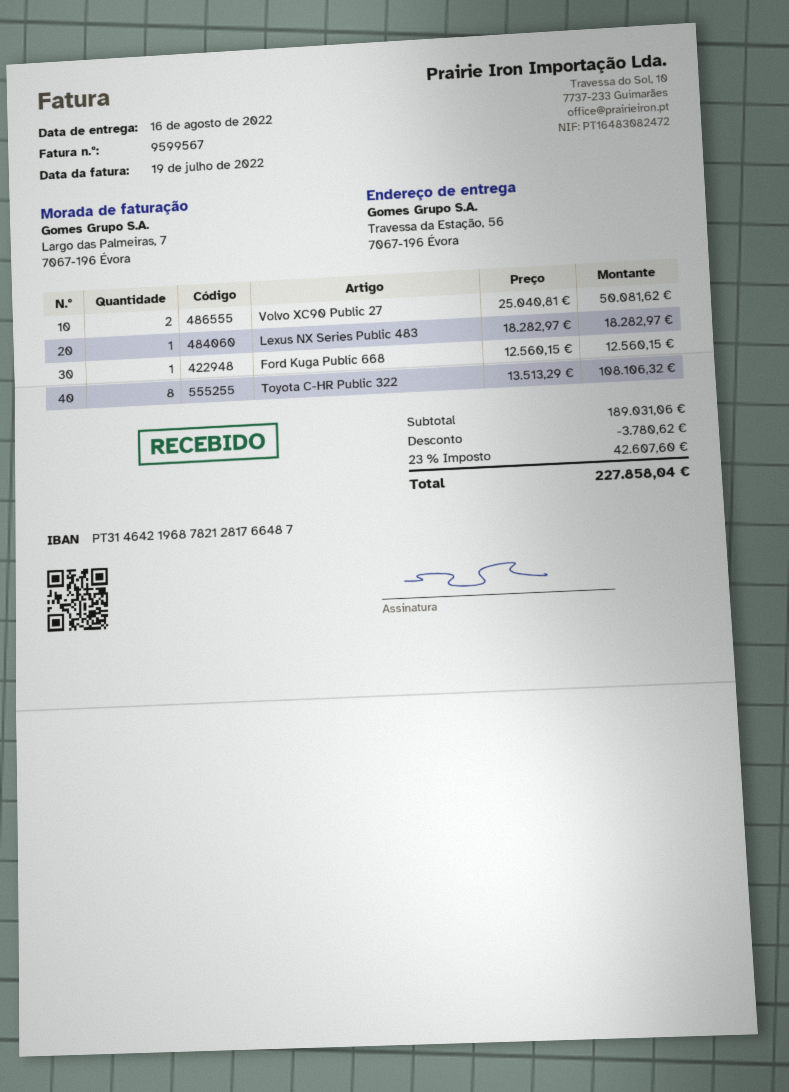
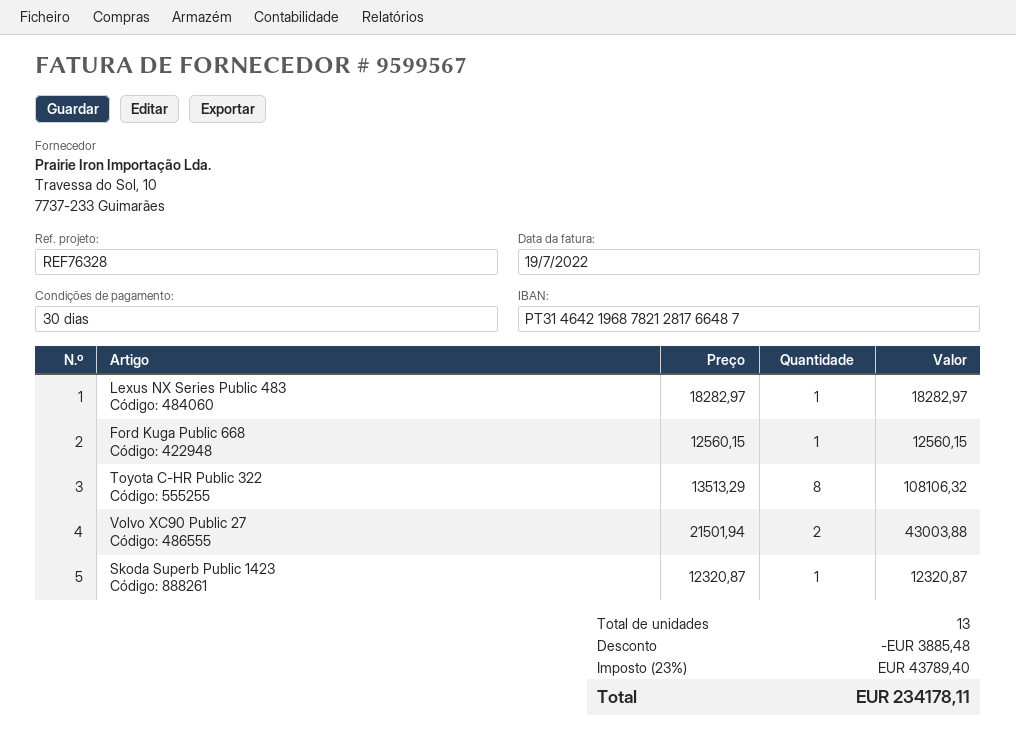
Volvo XC90 Public 27: 2 x 25040.81 = 50081.62 -> 2 x 21501.94 = 43003.88
Skoda Superb Public 1423: none -> 1 x 12320.87 = 12320.87
discount: 3780.62 -> 3885.48
tax: 23% = 42607.60 -> 23% = 43789.40
total: 227858.04 -> 234178.11

